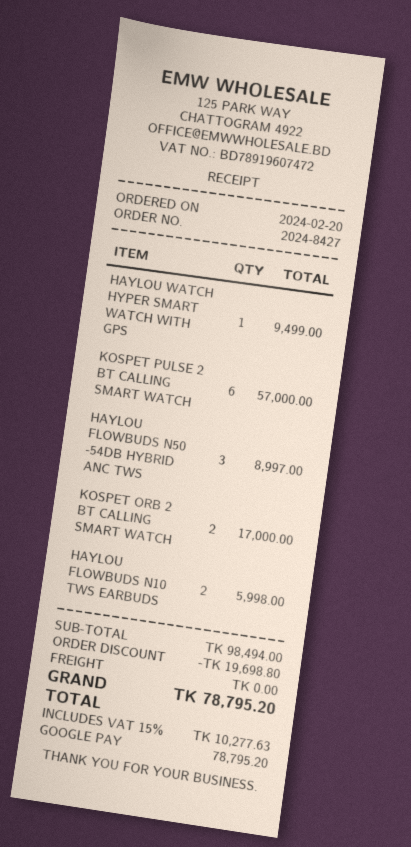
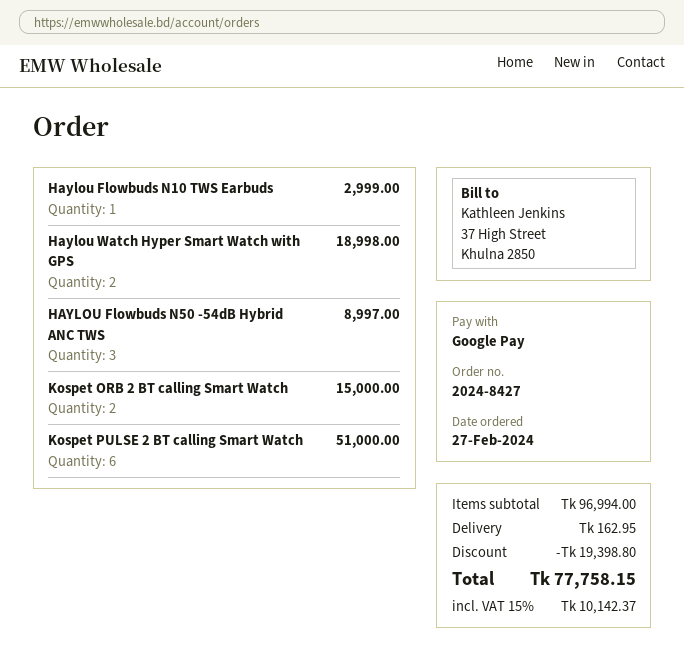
order date: 2024-02-20 -> 2024-02-27
HAYLOU WATCH HYPER SMART WATCH WITH GPS: 1 for 9499.00 -> 2 for 18998.00
KOSPET PULSE 2 BT CALLING SMART WATCH: 6 for 57000.00 -> 6 for 51000.00
KOSPET ORB 2 BT CALLING SMART WATCH: 2 for 17000.00 -> 2 for 15000.00
HAYLOU FLOWBUDS N10 TWS EARBUDS: 2 for 5998.00 -> 1 for 2999.00
subtotal: 98494.00 -> 96994.00
discount: 19698.80 -> 19398.80
shipping: 0.00 -> 162.95
tax: 15% = 10277.63 -> 15% = 10142.37
total: 78795.20 -> 77758.15

